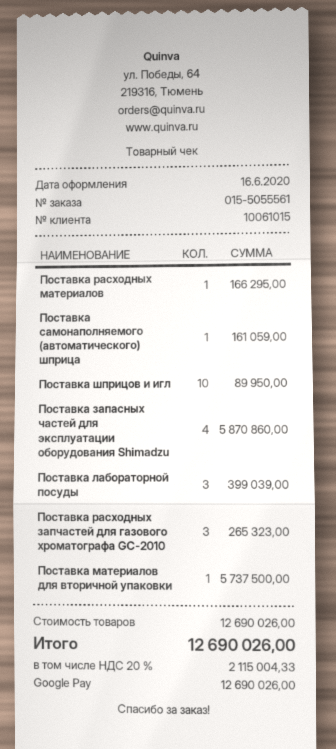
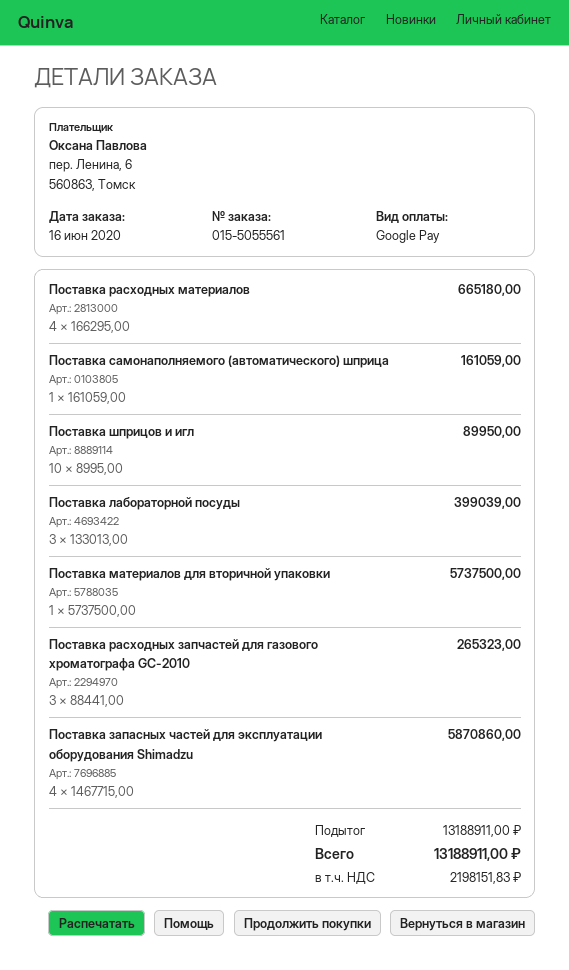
Поставка расходных материалов: 1 for 166295.00 -> 4 for 665180.00
subtotal: 12690026.00 -> 13188911.00
tax: 2115004.33 -> 2198151.83
total: 12690026.00 -> 13188911.00

